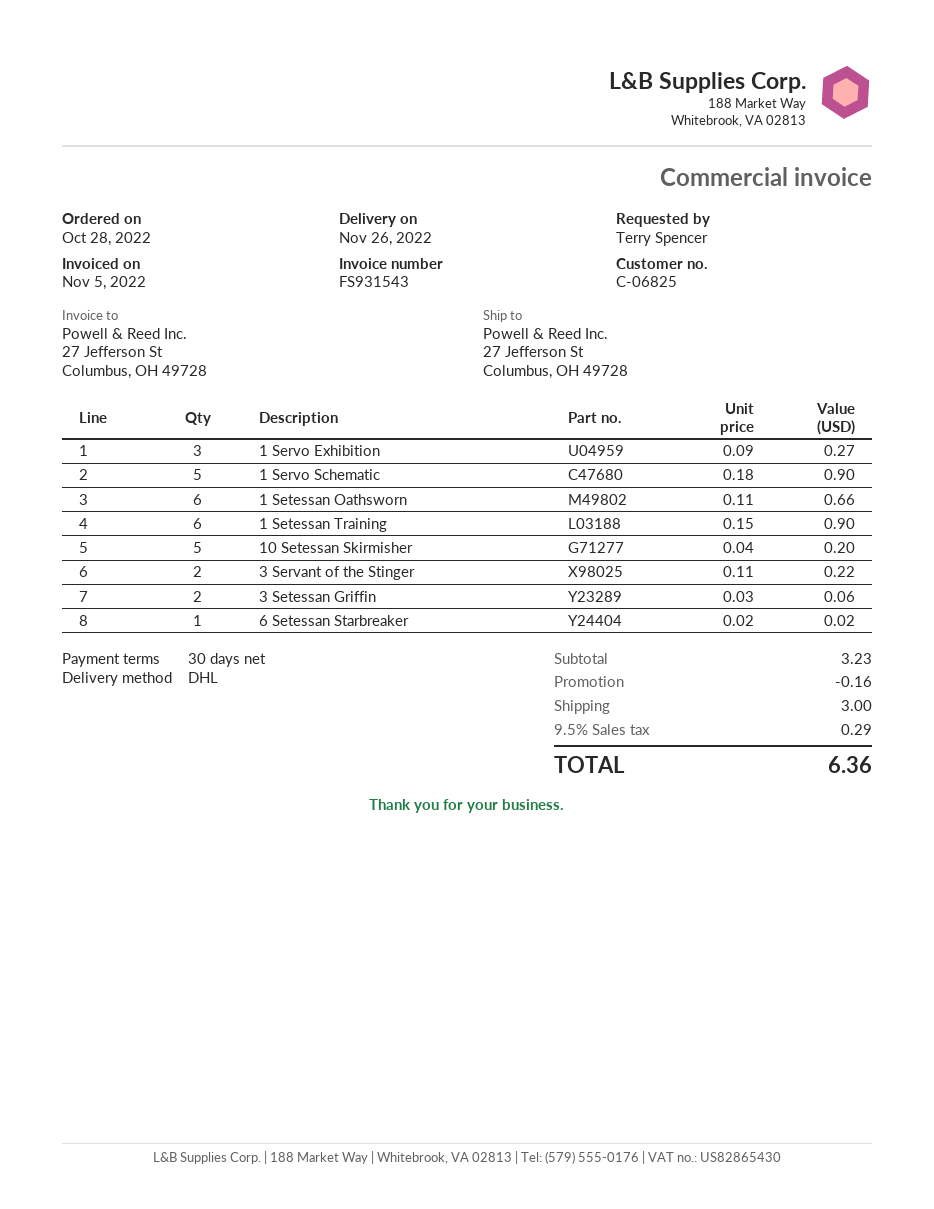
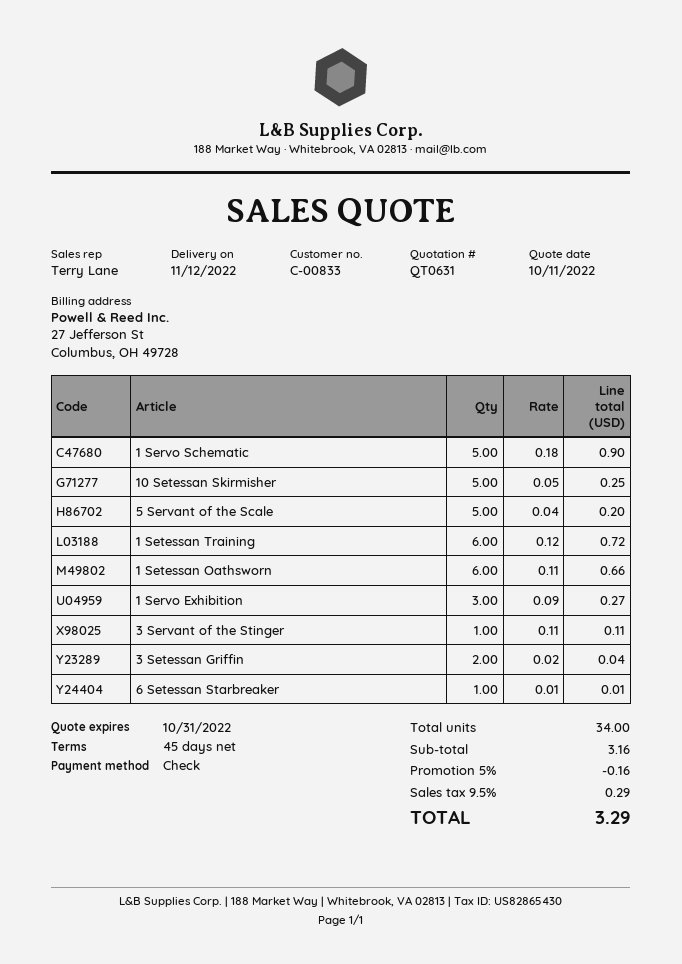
delivery date: 2022-11-26 -> 2022-11-12
payment terms: 30 days -> 45 days
customer number: C-06825 -> C-00833
1 Setessan Training: 6 x 0.15 = 0.90 -> 6 x 0.12 = 0.72
10 Setessan Skirmisher: 5 x 0.04 = 0.20 -> 5 x 0.05 = 0.25
3 Servant of the Stinger: 2 x 0.11 = 0.22 -> 1 x 0.11 = 0.11
3 Setessan Griffin: 2 x 0.03 = 0.06 -> 2 x 0.02 = 0.04
6 Setessan Starbreaker: 1 x 0.02 = 0.02 -> 1 x 0.01 = 0.01
5 Servant of the Scale: none -> 5 x 0.04 = 0.20
subtotal: 3.23 -> 3.16
shipping: 3.00 -> none
total: 6.36 -> 3.29

